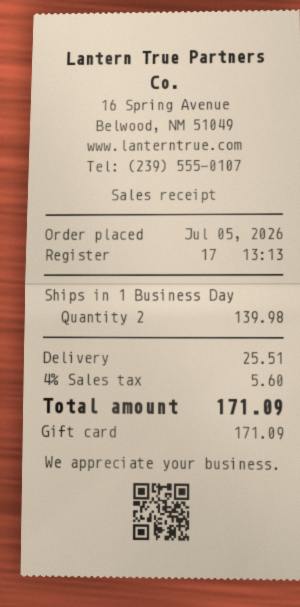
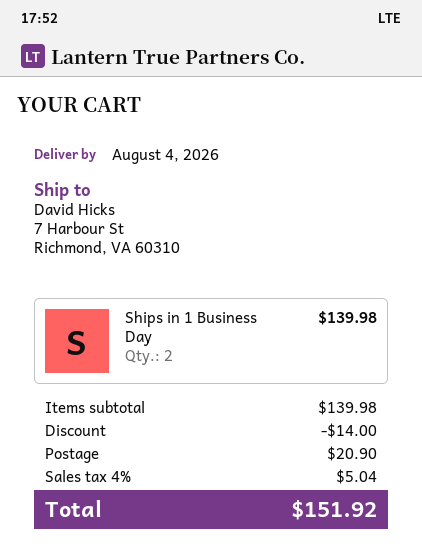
discount: none -> 14.00
shipping: 25.51 -> 20.90
tax: 4% = 5.60 -> 4% = 5.04
total: 171.09 -> 151.92

